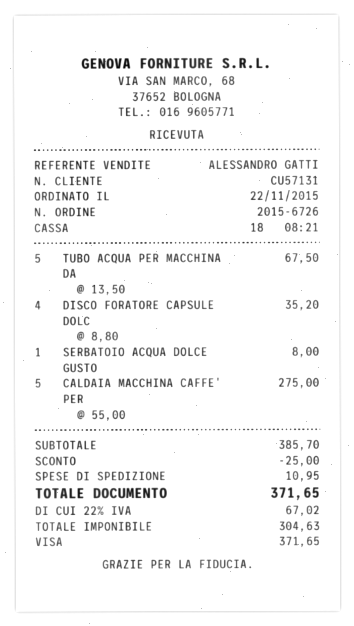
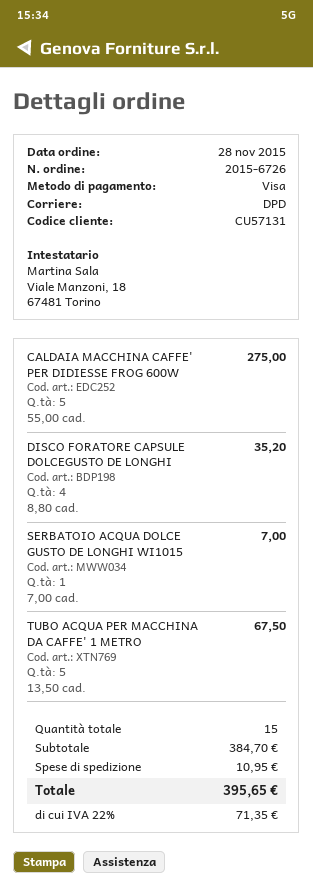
order date: 2015-11-22 -> 2015-11-28
SERBATOIO ACQUA DOLCE GUSTO: 1 x 8.00 = 8.00 -> 1 x 7.00 = 7.00
subtotal: 385.70 -> 384.70
discount: 25.00 -> none
tax: 22% = 67.02 -> 22% = 71.35
total: 371.65 -> 395.65

